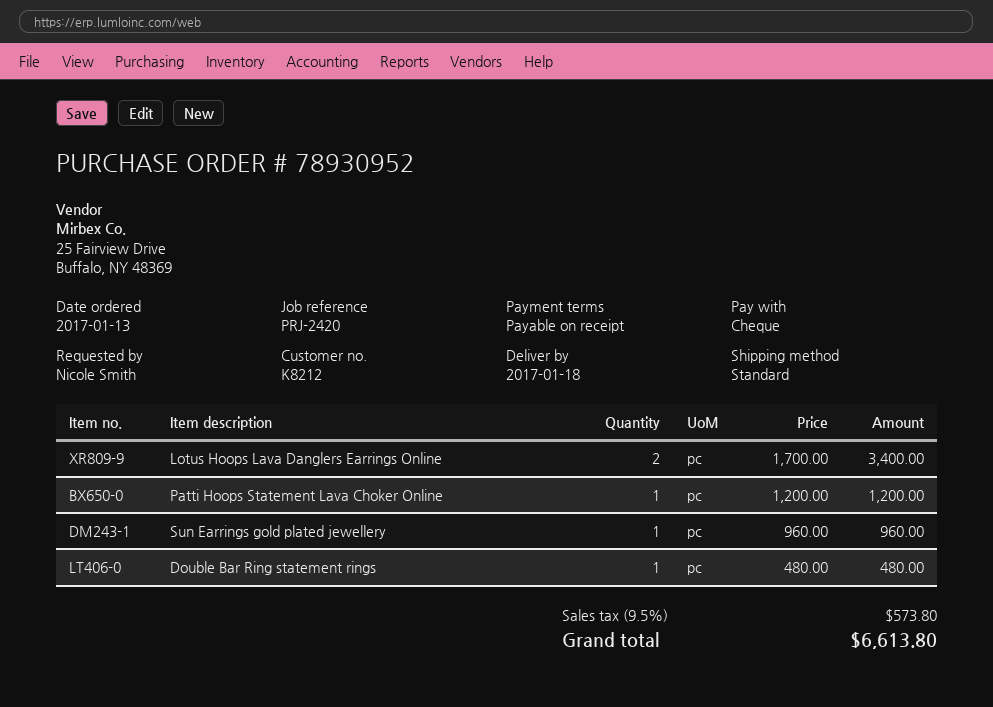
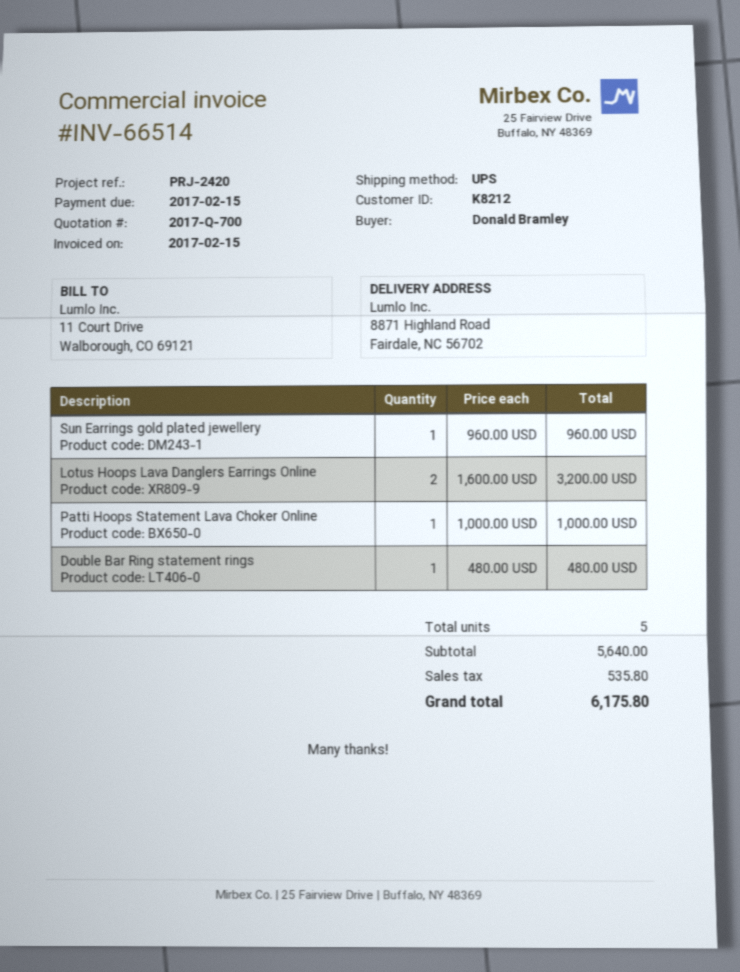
ordered by: Nicole Smith -> Donald Bramley
shipping method: standard -> UPS
Lotus Hoops Lava Danglers Earrings Online: 2 x 1700.00 = 3400.00 -> 2 x 1600.00 = 3200.00
Patti Hoops Statement Lava Choker Online: 1 x 1200.00 = 1200.00 -> 1 x 1000.00 = 1000.00
tax: 573.80 -> 535.80
total: 6613.80 -> 6175.80

